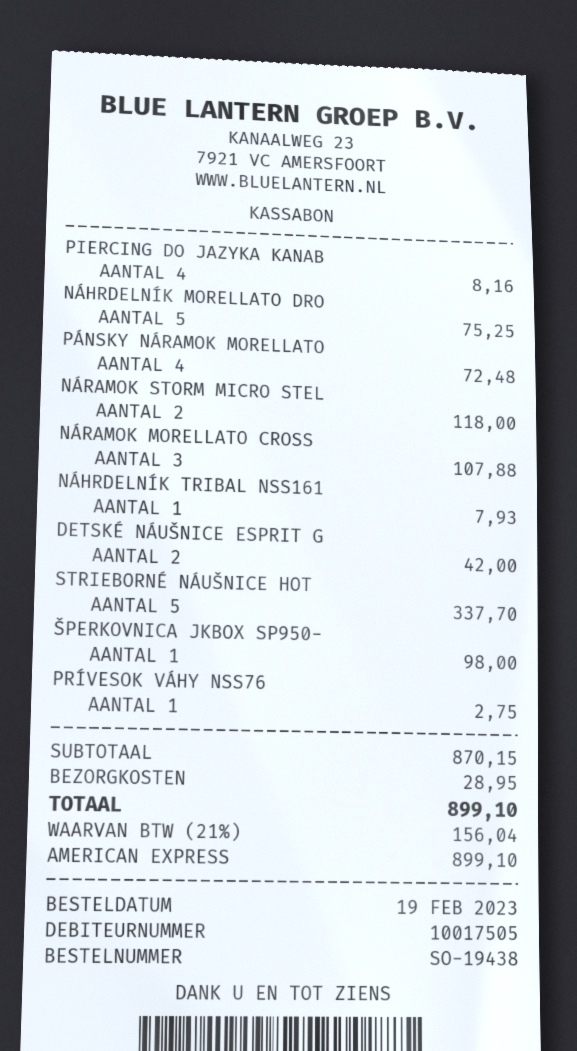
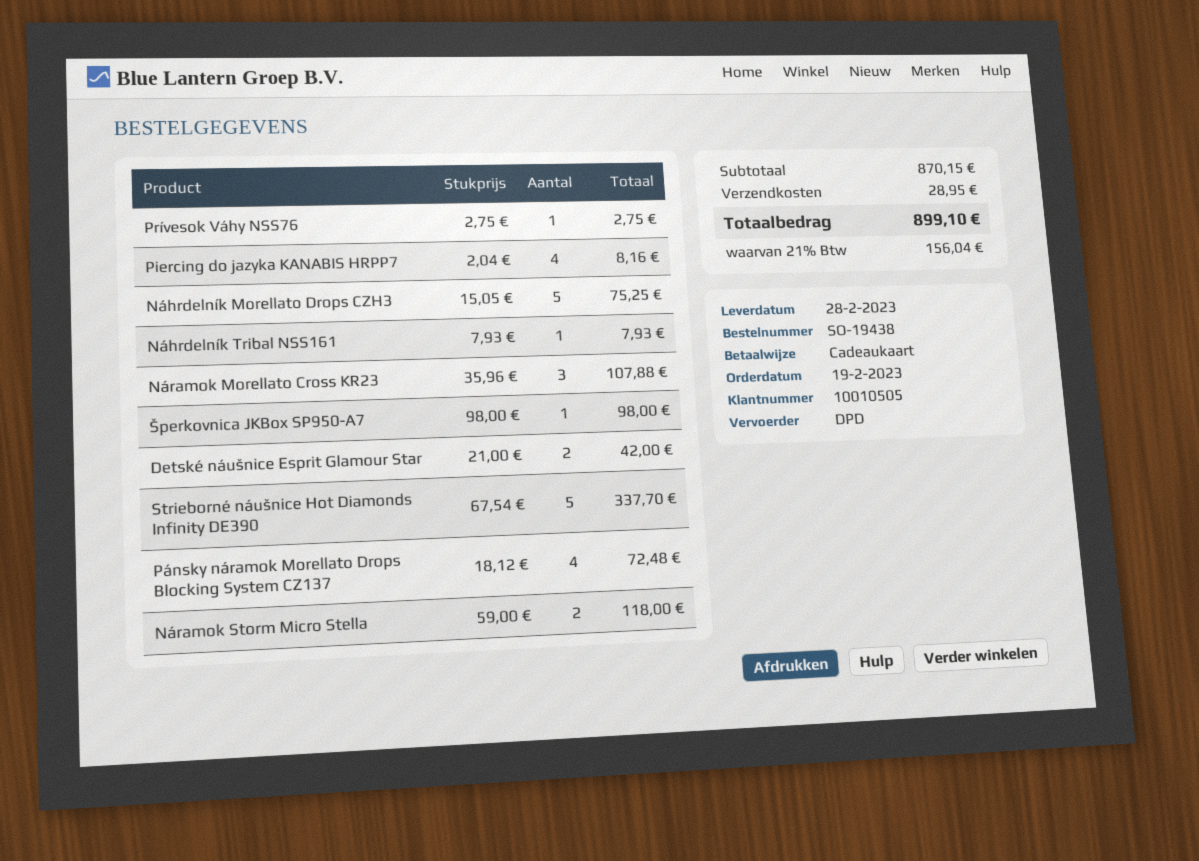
customer number: 10017505 -> 10010505
payment method: American Express -> gift card

